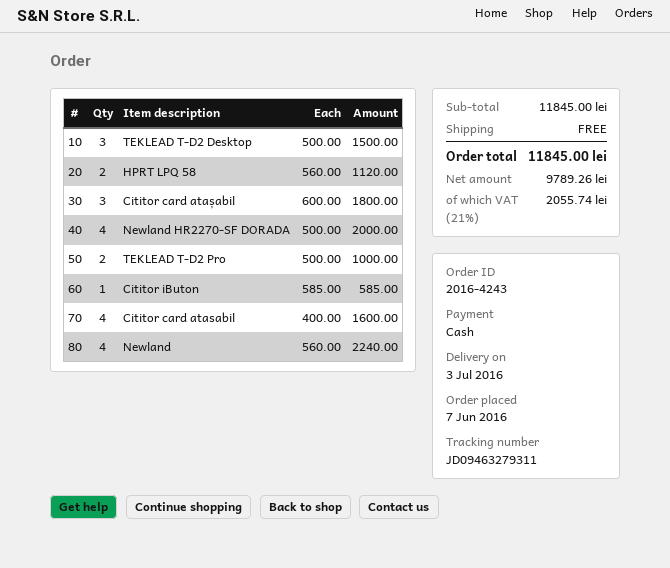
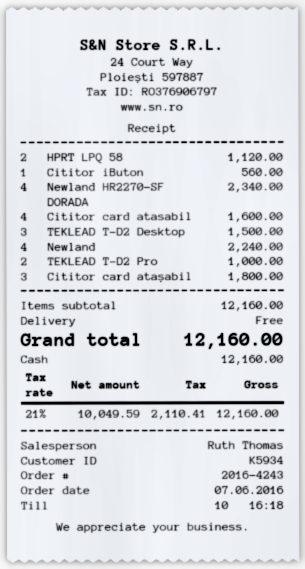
Newland HR2270-SF DORADA: 4 for 2000.00 -> 4 for 2340.00
Cititor iButon: 1 for 585.00 -> 1 for 560.00
subtotal: 11845.00 -> 12160.00
net: 9789.26 -> 10049.59
tax: 21% = 2055.74 -> 21% = 2110.41
total: 11845.00 -> 12160.00

